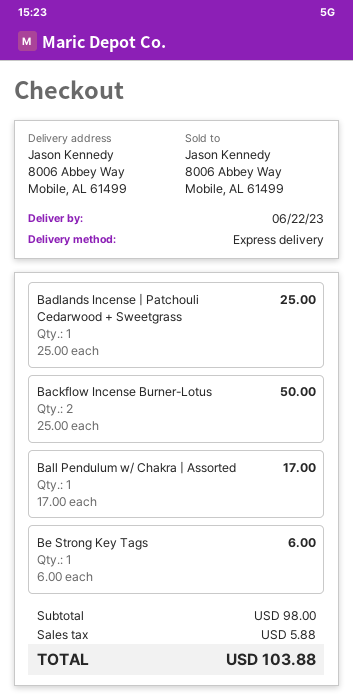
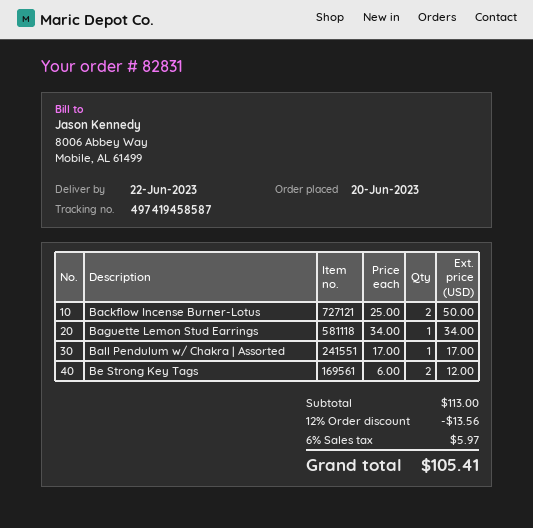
Badlands Incense | Patchouli Cedarwood + Sweetgrass: 1 x 25.00 = 25.00 -> none
Be Strong Key Tags: 1 x 6.00 = 6.00 -> 2 x 6.00 = 12.00
Baguette Lemon Stud Earrings: none -> 1 x 34.00 = 34.00
subtotal: 98.00 -> 113.00
discount: none -> 12% = 13.56
tax: 5.88 -> 5.97
total: 103.88 -> 105.41

